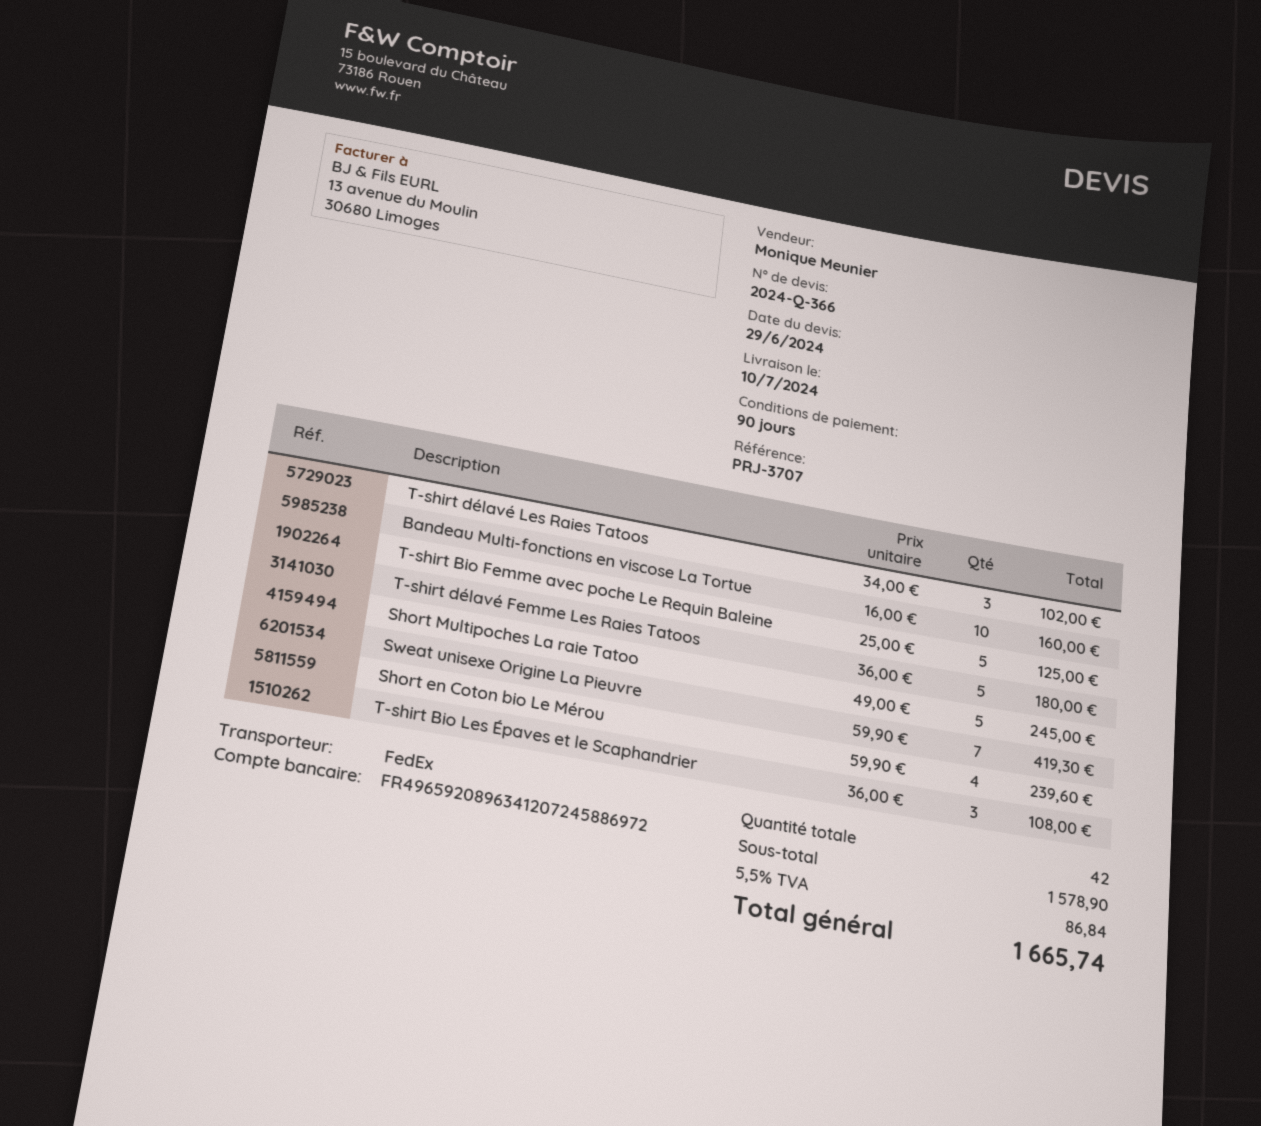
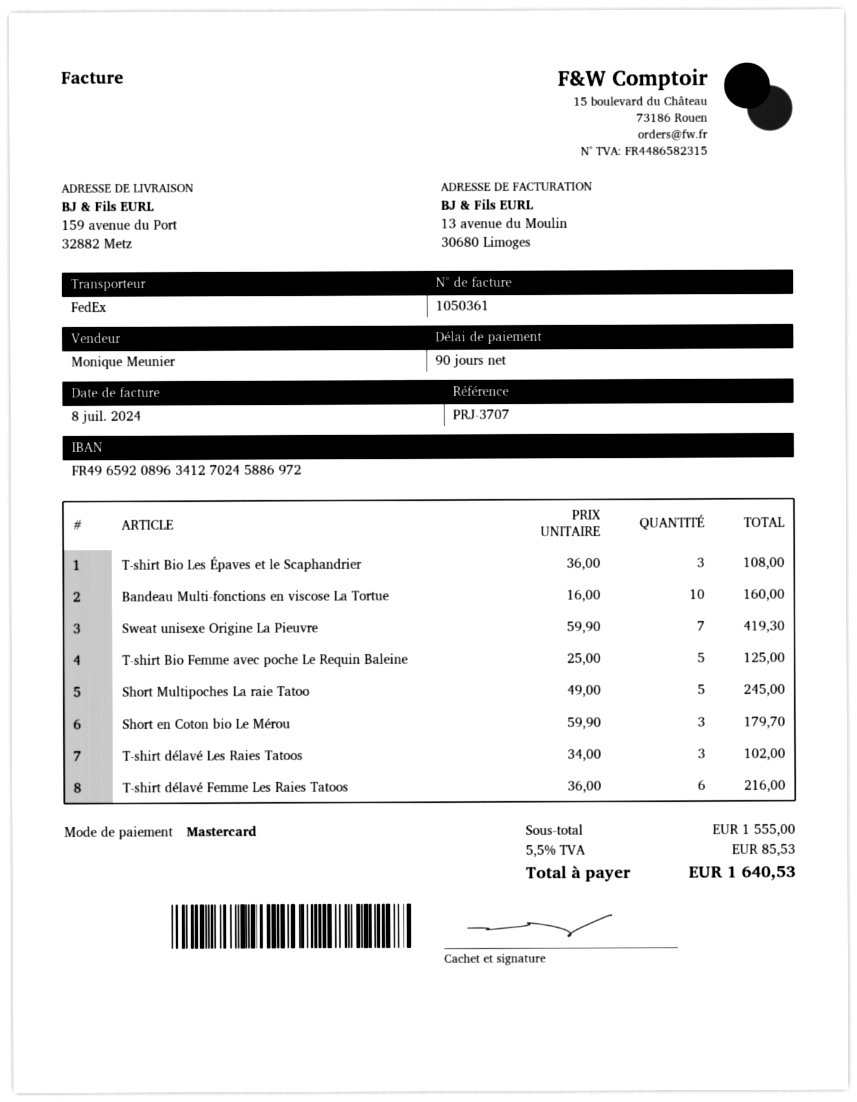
bank account: FR4965920896341207245886972 -> FR4965920896341270245886972
T-shirt délavé Femme Les Raies Tatoos: 5 x 36.00 = 180.00 -> 6 x 36.00 = 216.00
Short en Coton bio Le Mérou: 4 x 59.90 = 239.60 -> 3 x 59.90 = 179.70
subtotal: 1578.90 -> 1555.00
tax: 5.5% = 86.84 -> 5.5% = 85.53
total: 1665.74 -> 1640.53

